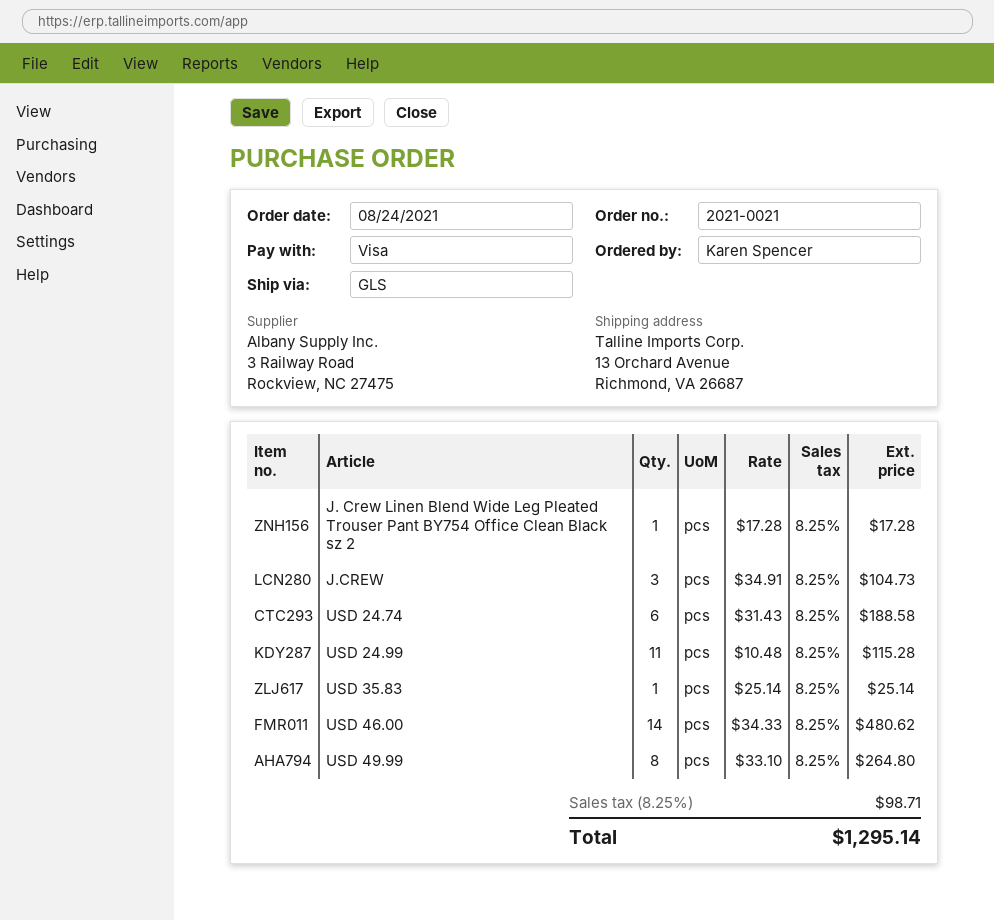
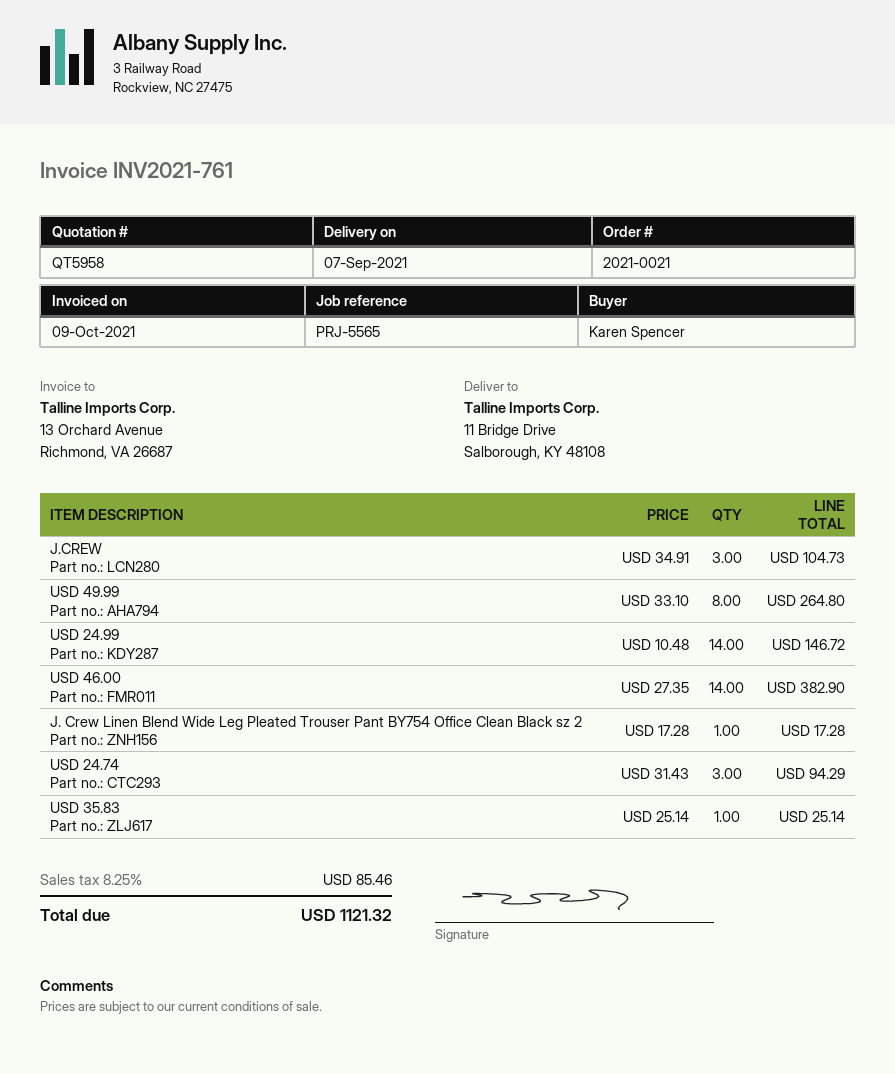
ship to: 13 Orchard Avenue, Richmond, VA 26687 -> 11 Bridge Drive, Salborough, KY 48108
USD 24.74: 6 x 31.43 = 188.58 -> 3 x 31.43 = 94.29
USD 24.99: 11 x 10.48 = 115.28 -> 14 x 10.48 = 146.72
USD 46.00: 14 x 34.33 = 480.62 -> 14 x 27.35 = 382.90
tax: 8.25% = 98.71 -> 8.25% = 85.46
total: 1295.14 -> 1121.32

